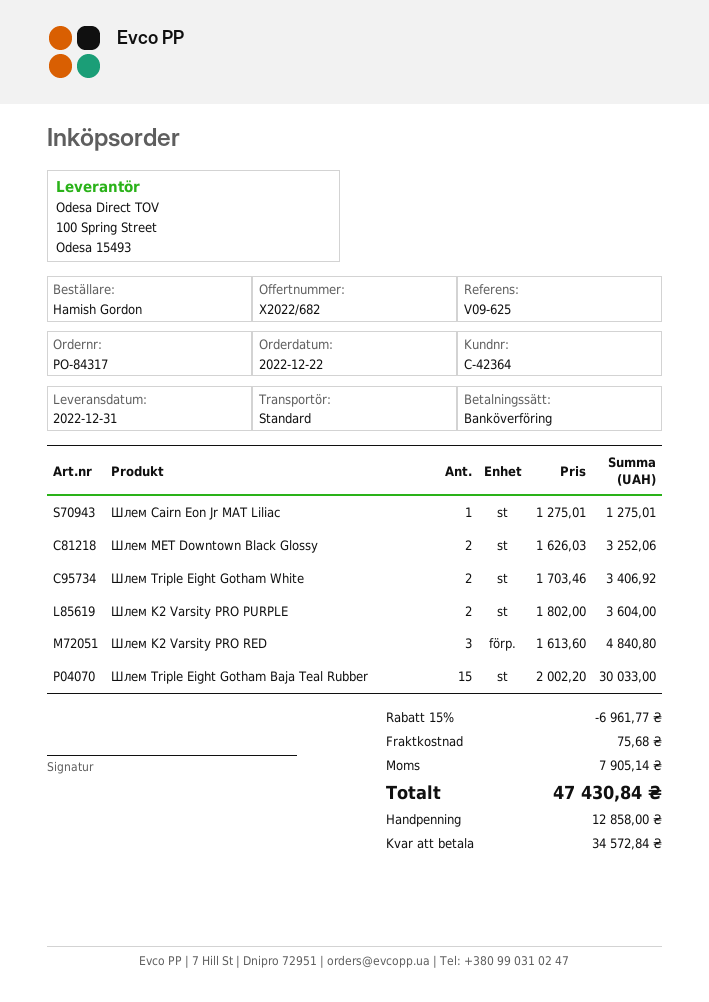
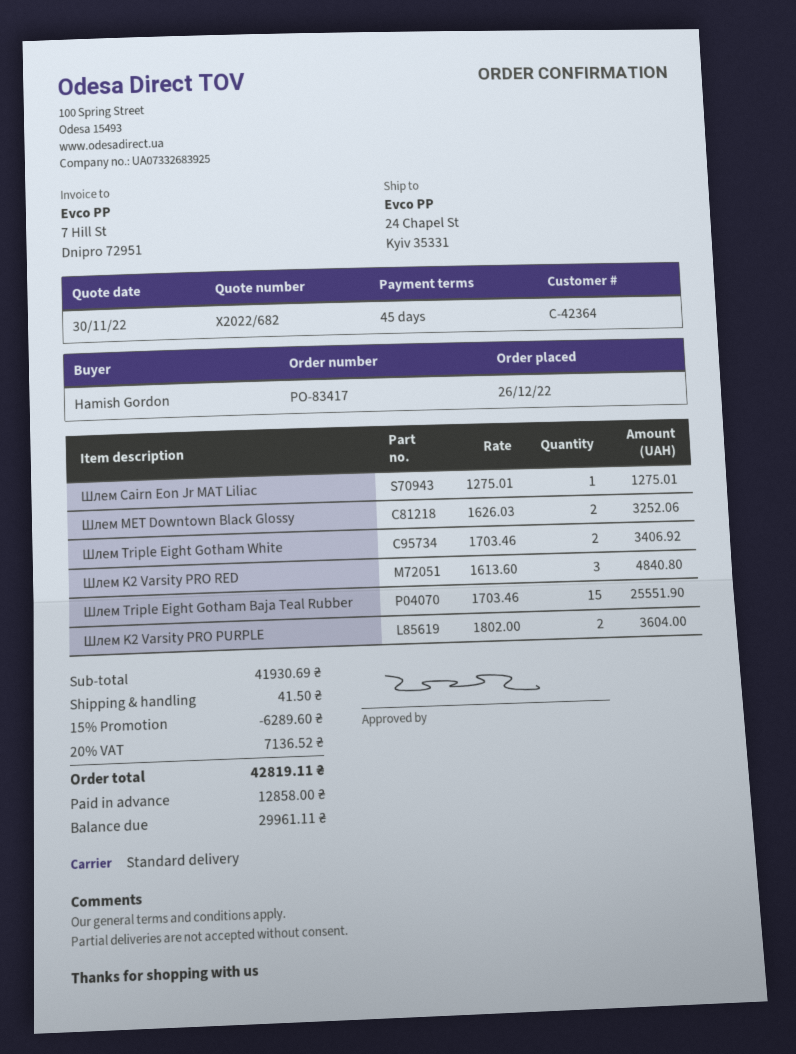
order number: PO-84317 -> PO-83417
order date: 2022-12-22 -> 2022-12-26
Шлем Triple Eight Gotham Baja Teal Rubber: 15 x 2002.20 = 30033.00 -> 15 x 1703.46 = 25551.90
discount: 15% = 6961.77 -> 15% = 6289.60
shipping: 75.68 -> 41.50
tax: 7905.14 -> 7136.52
total: 47430.84 -> 42819.11
balance: 34572.84 -> 29961.11

